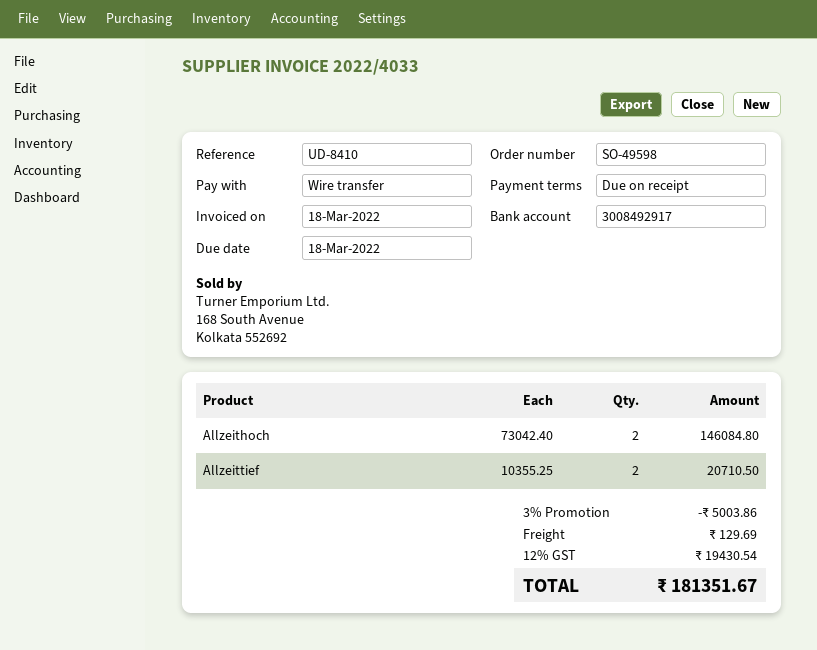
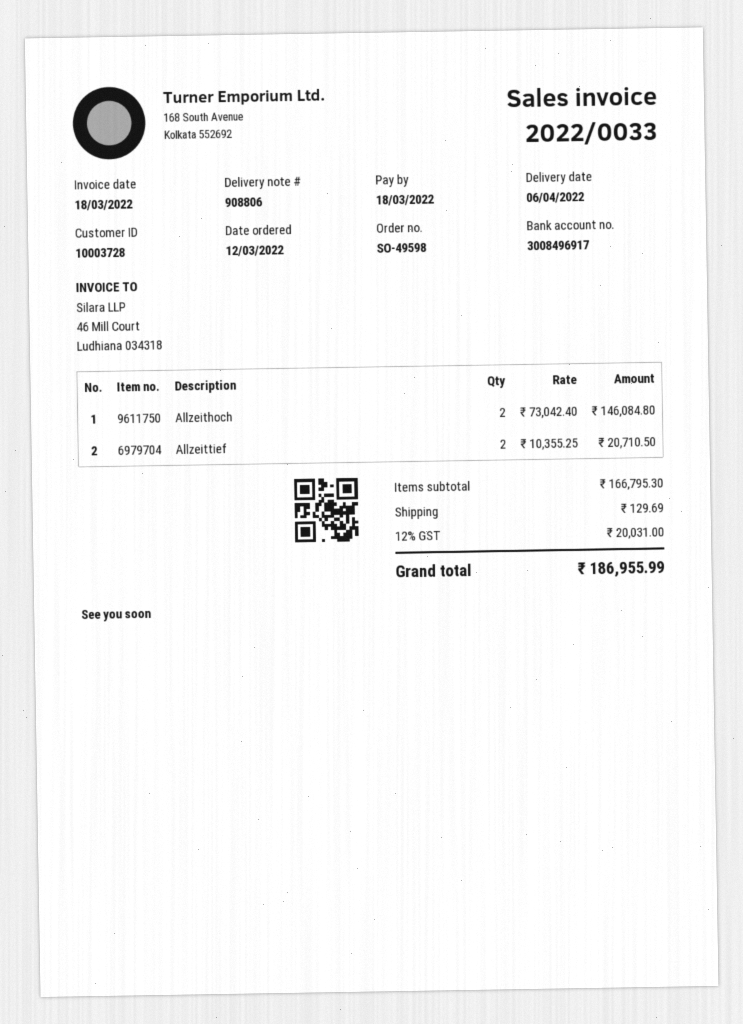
invoice number: 2022/4033 -> 2022/0033
bank account: 3008492917 -> 3008496917
discount: 3% = 5003.86 -> none
tax: 12% = 19430.54 -> 12% = 20031.00
total: 181351.67 -> 186955.99

